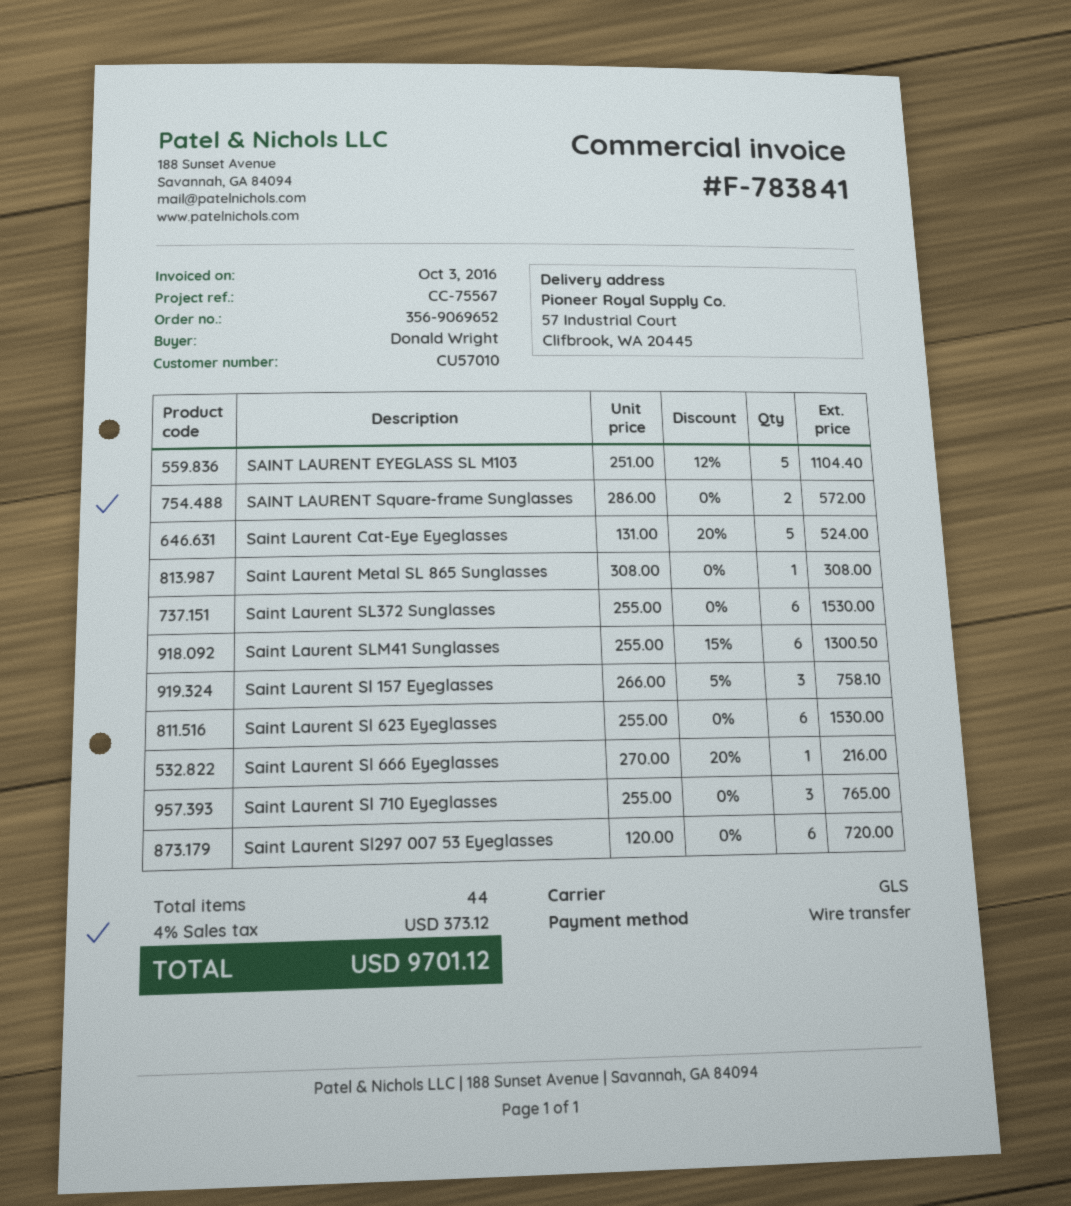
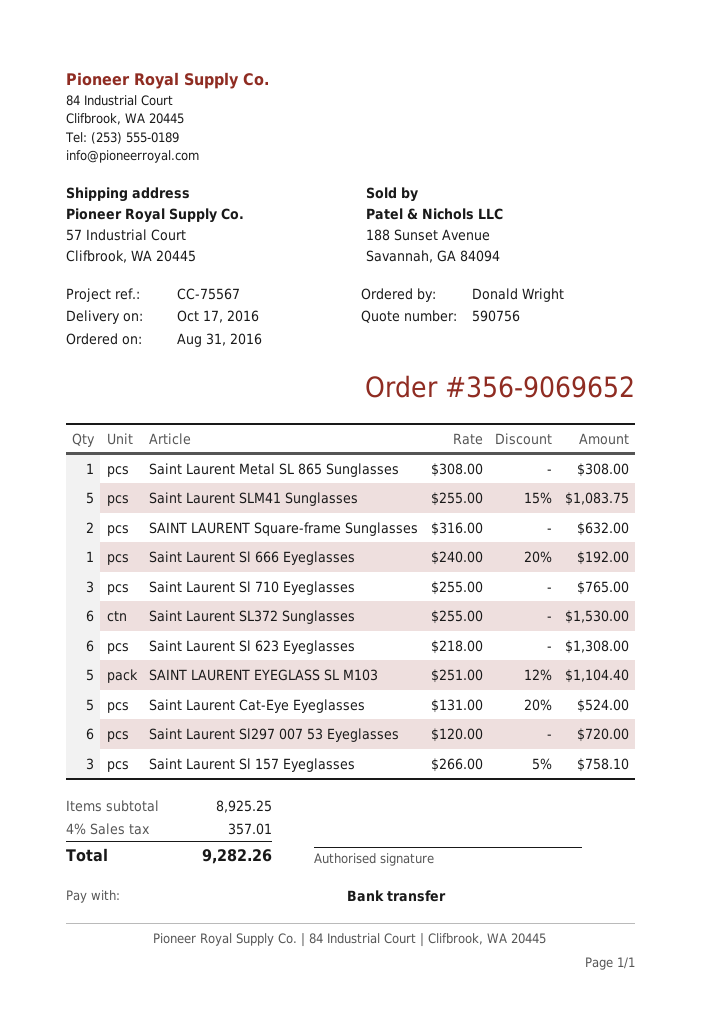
SAINT LAURENT Square-frame Sunglasses: 2 x 286.00 = 572.00 -> 2 x 316.00 = 632.00
Saint Laurent SLM41 Sunglasses: 6 x 255.00 - 15% = 1300.50 -> 5 x 255.00 - 15% = 1083.75
Saint Laurent Sl 623 Eyeglasses: 6 x 255.00 = 1530.00 -> 6 x 218.00 = 1308.00
Saint Laurent Sl 666 Eyeglasses: 1 x 270.00 - 20% = 216.00 -> 1 x 240.00 - 20% = 192.00
tax: 4% = 373.12 -> 4% = 357.01
total: 9701.12 -> 9282.26

